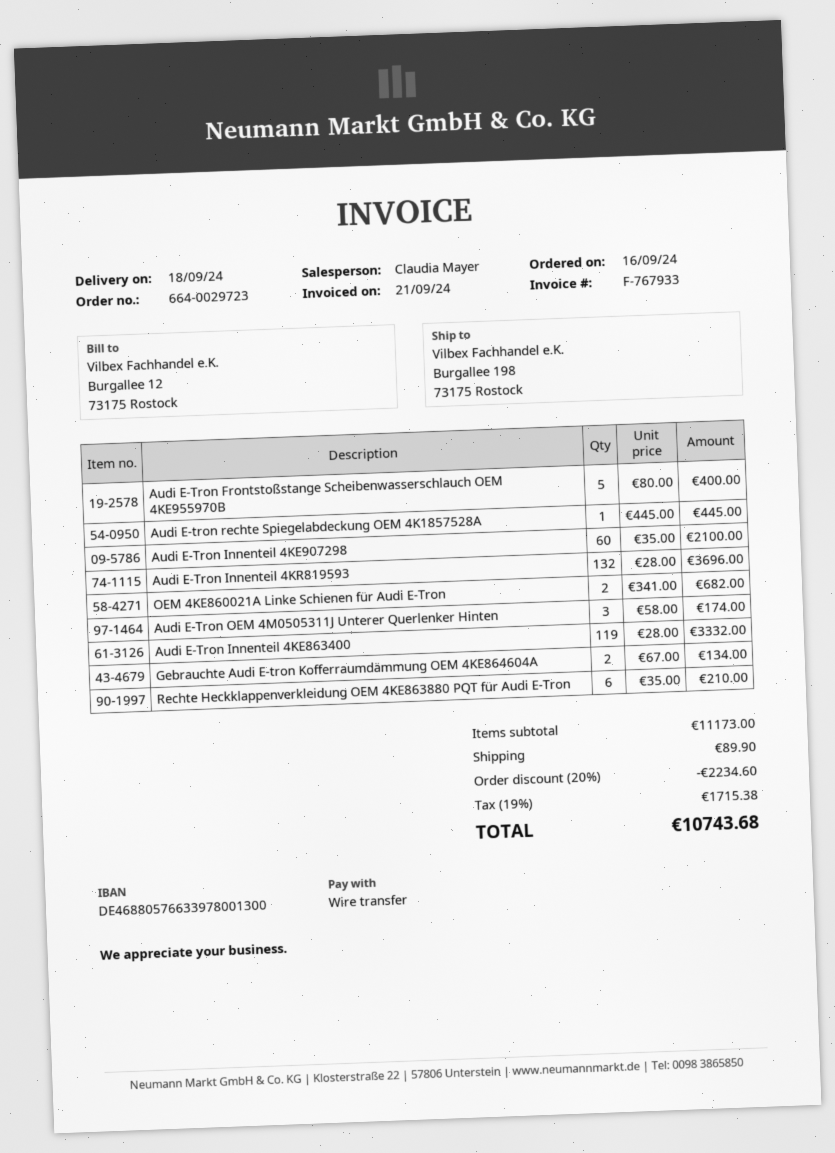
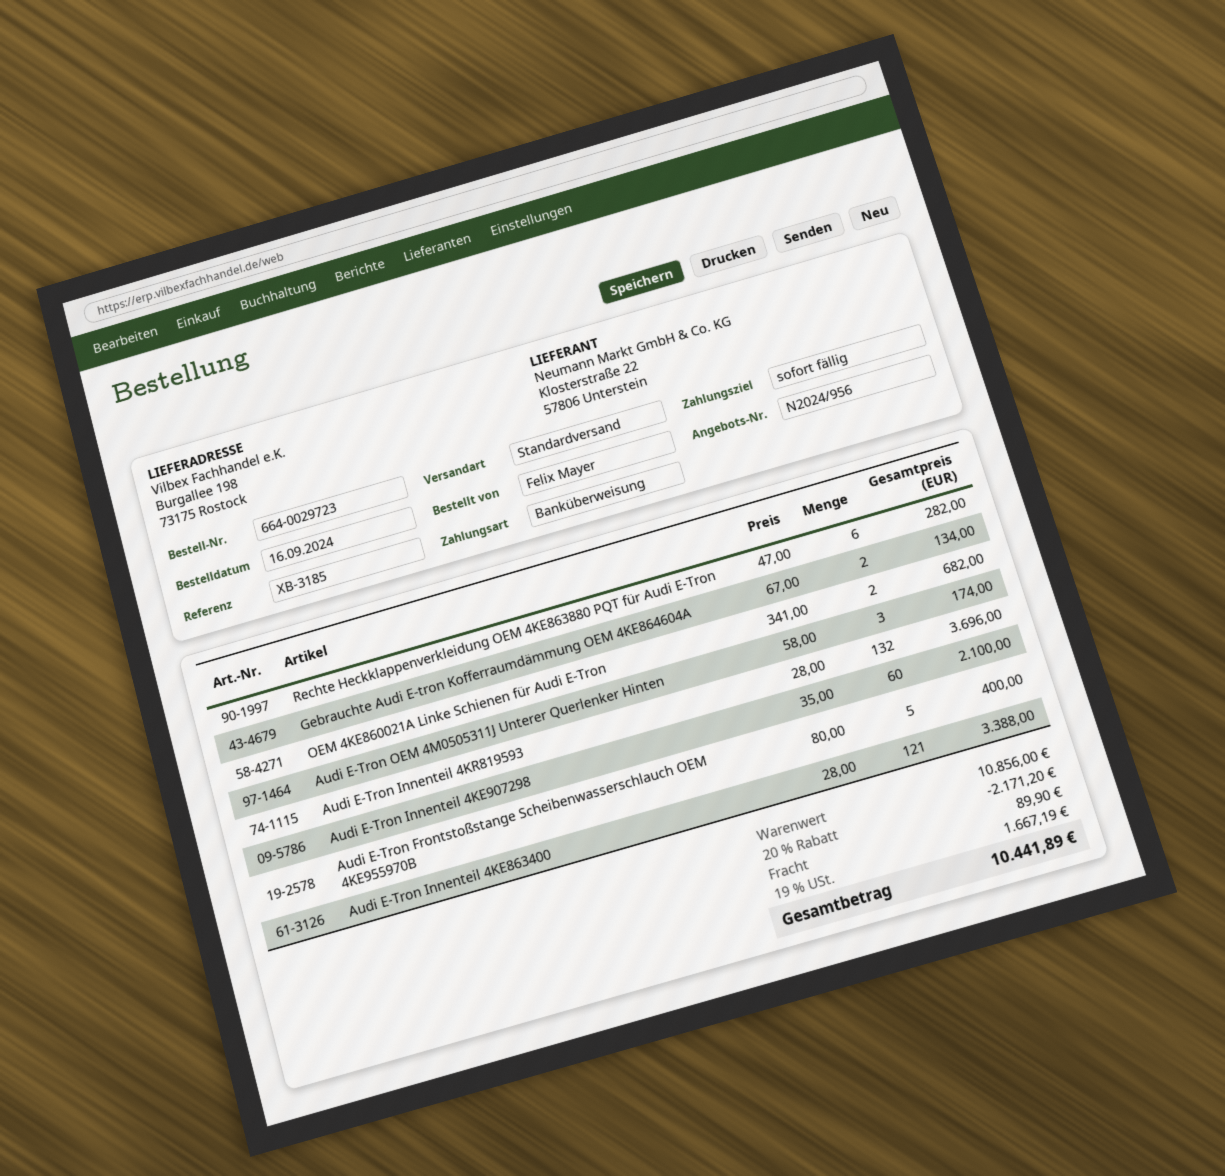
Audi E-tron rechte Spiegelabdeckung OEM 4K1857528A: 1 x 445.00 = 445.00 -> none
Audi E-Tron Innenteil 4KE863400: 119 x 28.00 = 3332.00 -> 121 x 28.00 = 3388.00
Rechte Heckklappenverkleidung OEM 4KE863880 PQT für Audi E-Tron: 6 x 35.00 = 210.00 -> 6 x 47.00 = 282.00
subtotal: 11173.00 -> 10856.00
discount: 20% = 2234.60 -> 20% = 2171.20
tax: 19% = 1715.38 -> 19% = 1667.19
total: 10743.68 -> 10441.89

